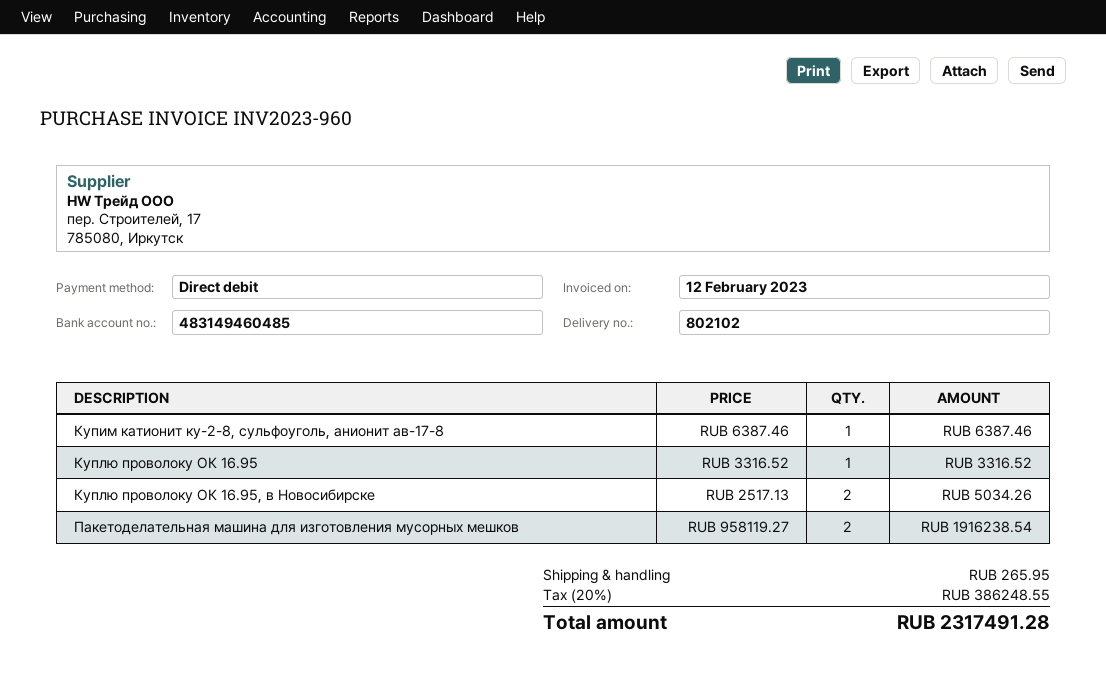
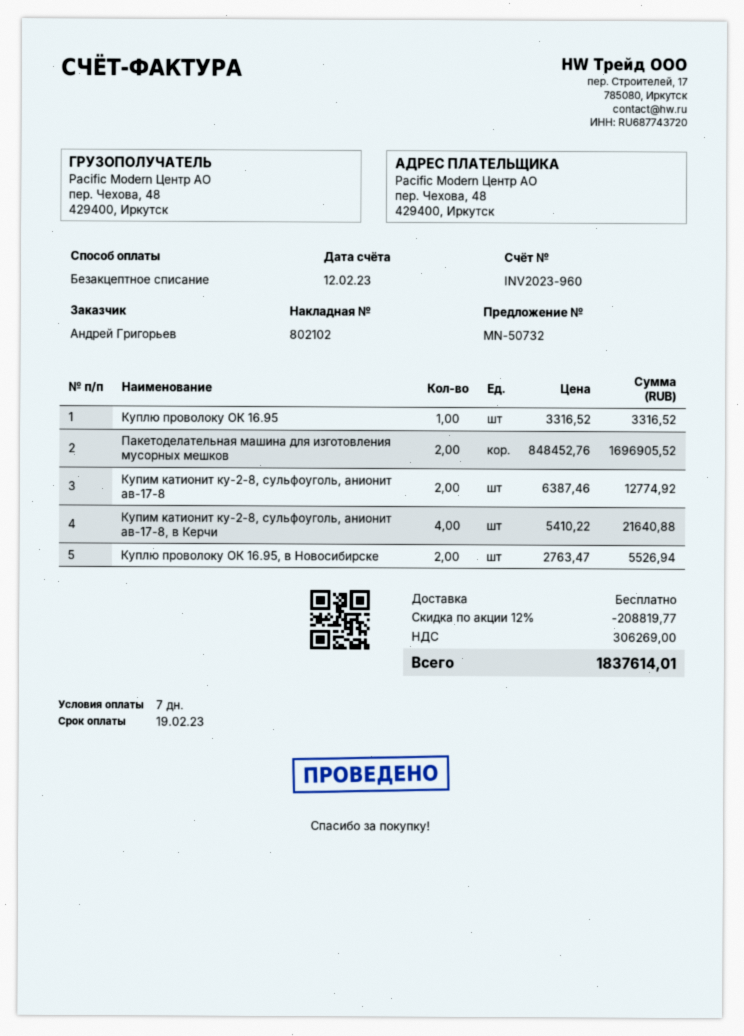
Купим катионит ку-2-8, сульфоуголь, анионит ав-17-8: 1 x 6387.46 = 6387.46 -> 2 x 6387.46 = 12774.92
Куплю проволоку ОК 16.95, в Новосибирске: 2 x 2517.13 = 5034.26 -> 2 x 2763.47 = 5526.94
Пакетоделательная машина для изготовления мусорных мешков: 2 x 958119.27 = 1916238.54 -> 2 x 848452.76 = 1696905.52
Купим катионит ку-2-8, сульфоуголь, анионит ав-17-8, в Керчи: none -> 4 x 5410.22 = 21640.88
discount: none -> 12% = 208819.77
shipping: 265.95 -> 0.00
tax: 386248.55 -> 306269.00
total: 2317491.28 -> 1837614.01

